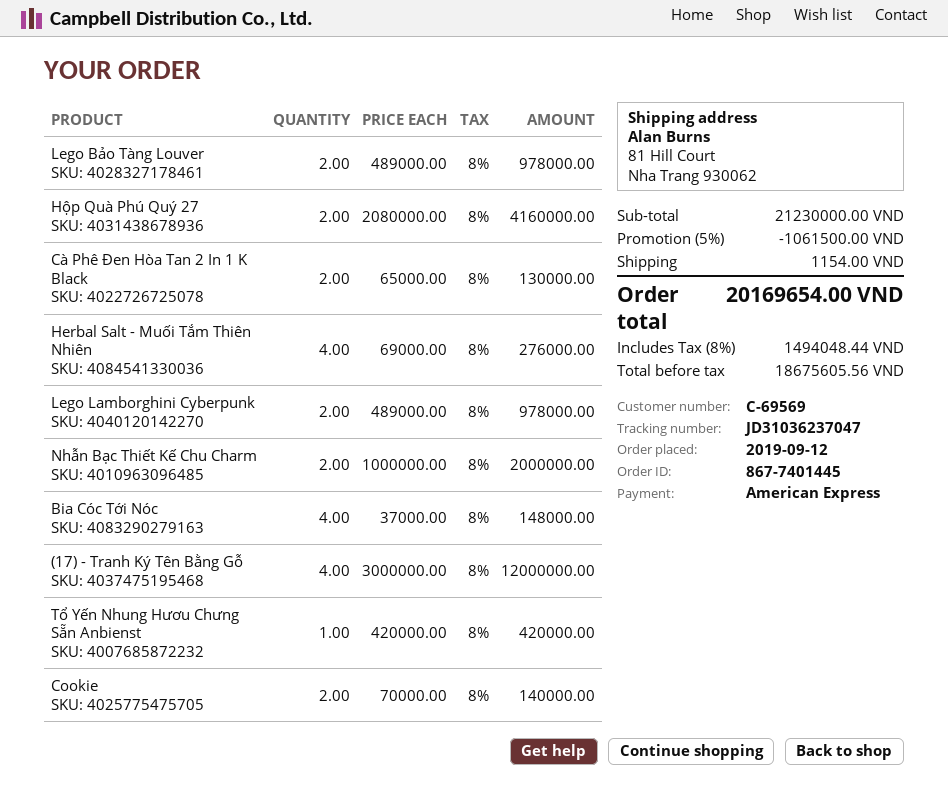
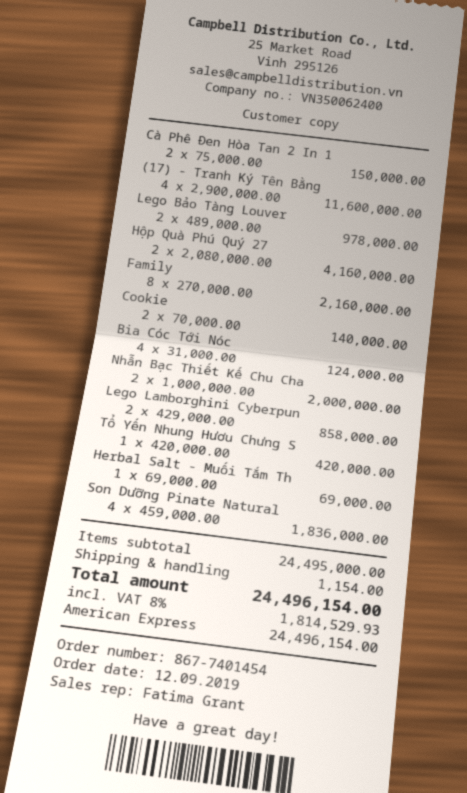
order number: 867-7401445 -> 867-7401454
Cà Phê Đen Hòa Tan 2 In 1 K Black: 2 x 65000.00 = 130000.00 -> 2 x 75000.00 = 150000.00
Herbal Salt - Muối Tắm Thiên Nhiên: 4 x 69000.00 = 276000.00 -> 1 x 69000.00 = 69000.00
Lego Lamborghini Cyberpunk: 2 x 489000.00 = 978000.00 -> 2 x 429000.00 = 858000.00
Bia Cóc Tới Nóc: 4 x 37000.00 = 148000.00 -> 4 x 31000.00 = 124000.00
(17) - Tranh Ký Tên Bằng Gỗ: 4 x 3000000.00 = 12000000.00 -> 4 x 2900000.00 = 11600000.00
Family: none -> 8 x 270000.00 = 2160000.00
Son Dưỡng Pinate Natural: none -> 4 x 459000.00 = 1836000.00
subtotal: 21230000.00 -> 24495000.00
discount: 5% = 1061500.00 -> none
tax: 8% = 1494048.44 -> 8% = 1814529.93
total: 20169654.00 -> 24496154.00

